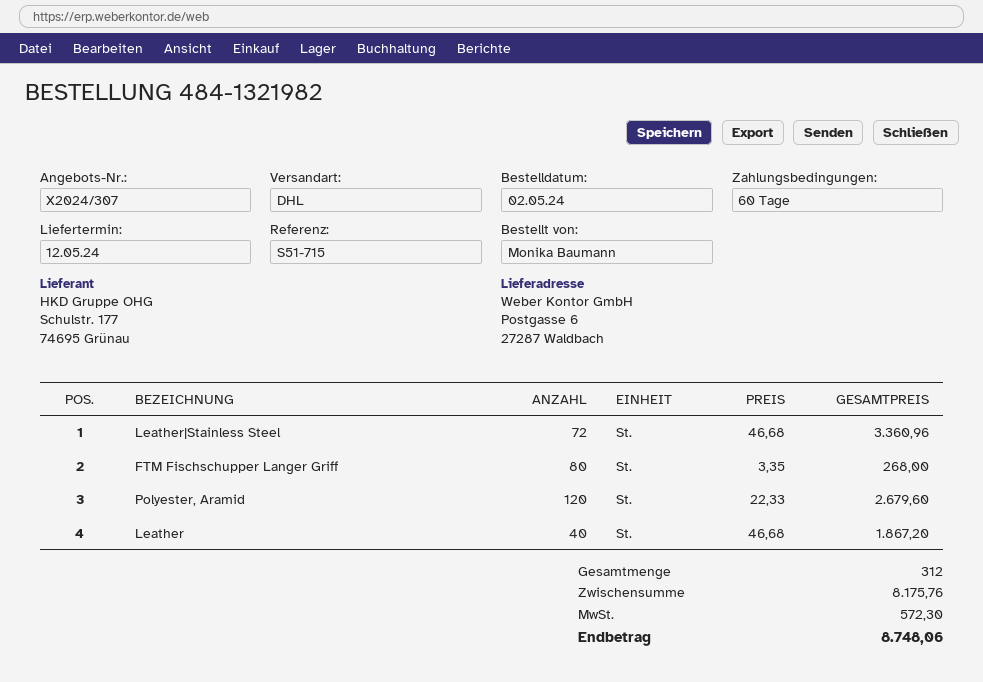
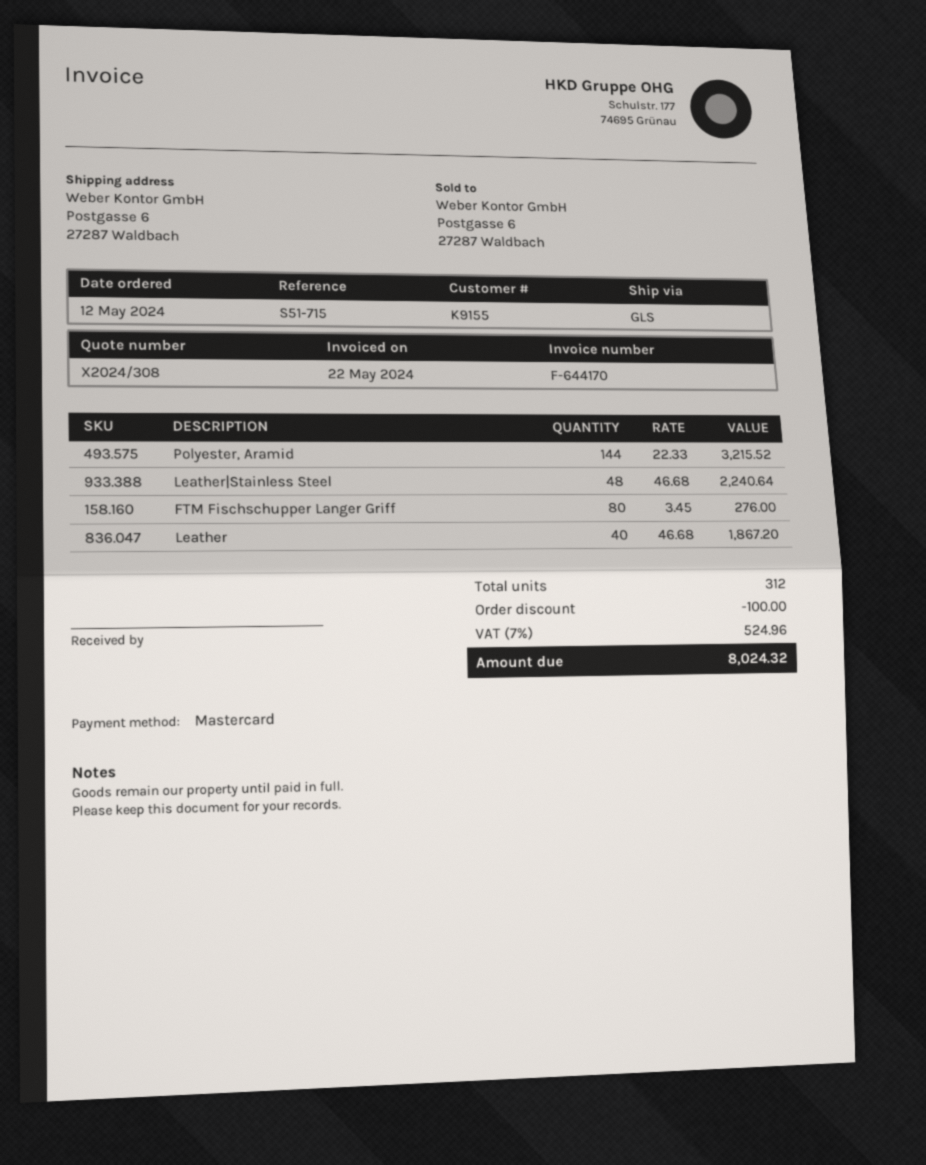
quote number: X2024/307 -> X2024/308
order date: 2024-05-02 -> 2024-05-12
shipping method: DHL -> GLS
Leather|Stainless Steel: 72 x 46.68 = 3360.96 -> 48 x 46.68 = 2240.64
FTM Fischschupper Langer Griff: 80 x 3.35 = 268.00 -> 80 x 3.45 = 276.00
Polyester, Aramid: 120 x 22.33 = 2679.60 -> 144 x 22.33 = 3215.52
discount: none -> 100.00
tax: 572.30 -> 524.96
total: 8748.06 -> 8024.32

